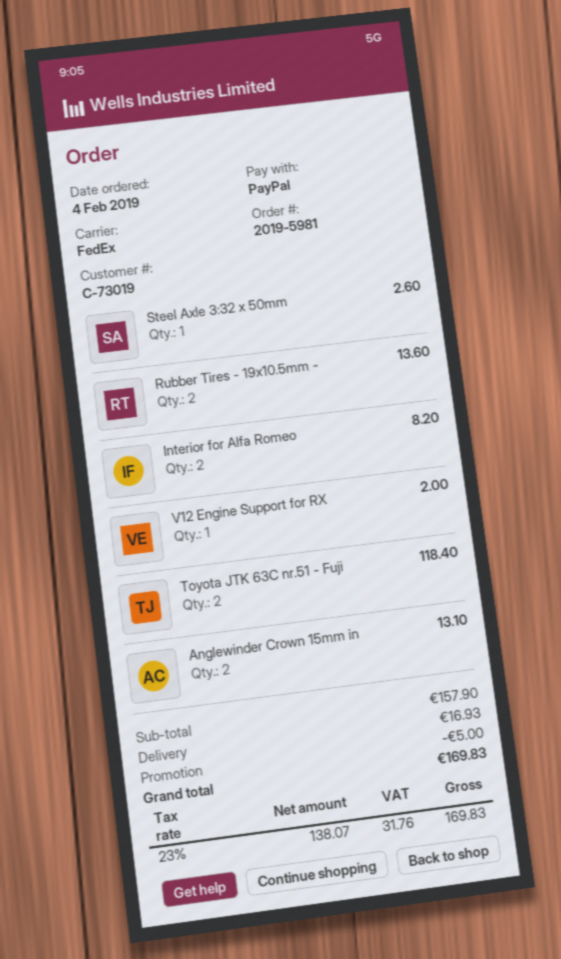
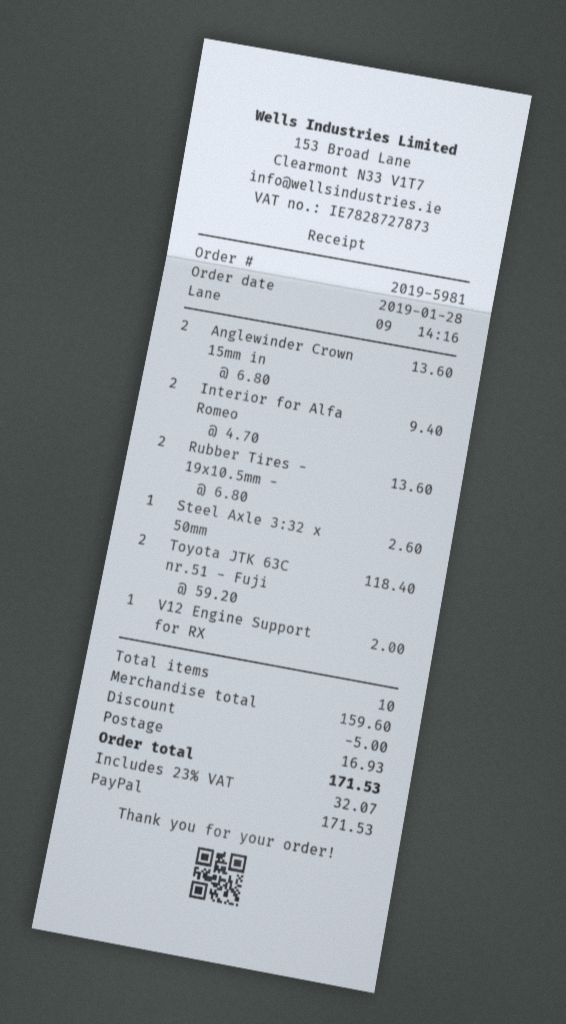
order date: 2019-02-04 -> 2019-01-28
Interior for Alfa Romeo: 2 for 8.20 -> 2 for 9.40
Anglewinder Crown 15mm in: 2 for 13.10 -> 2 for 13.60
subtotal: 157.90 -> 159.60
tax: 23% = 31.76 -> 23% = 32.07
total: 169.83 -> 171.53

